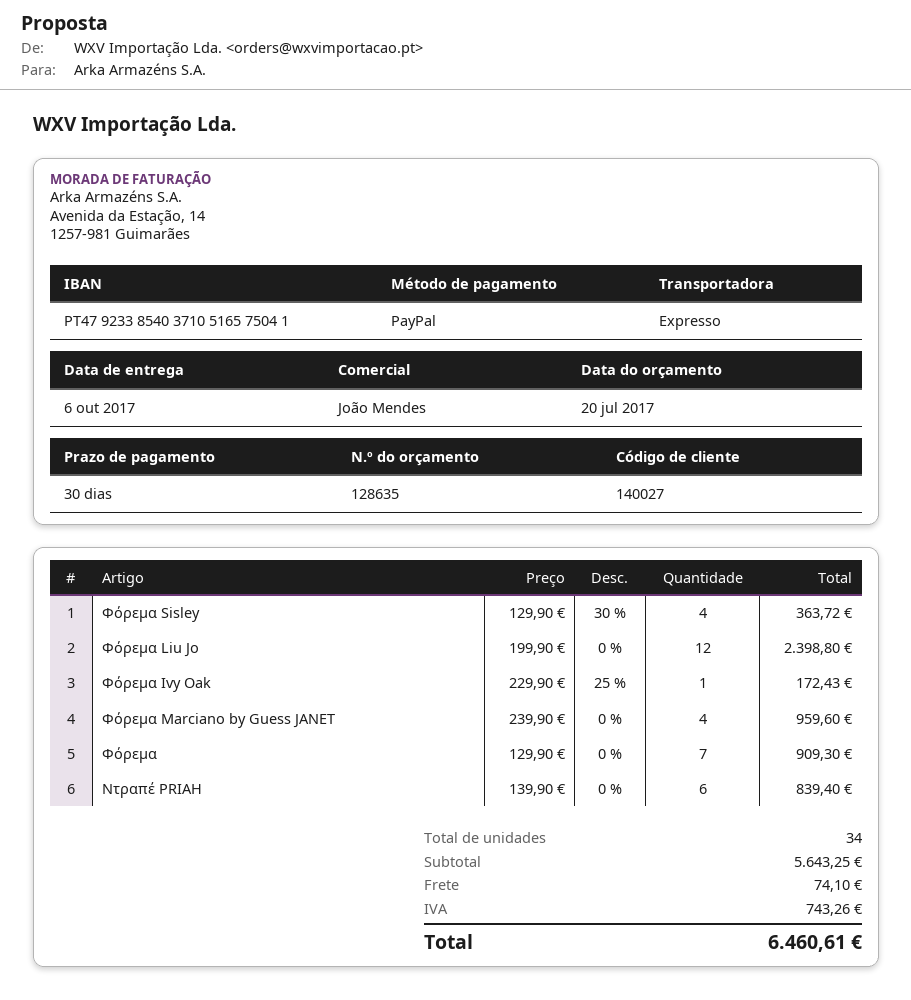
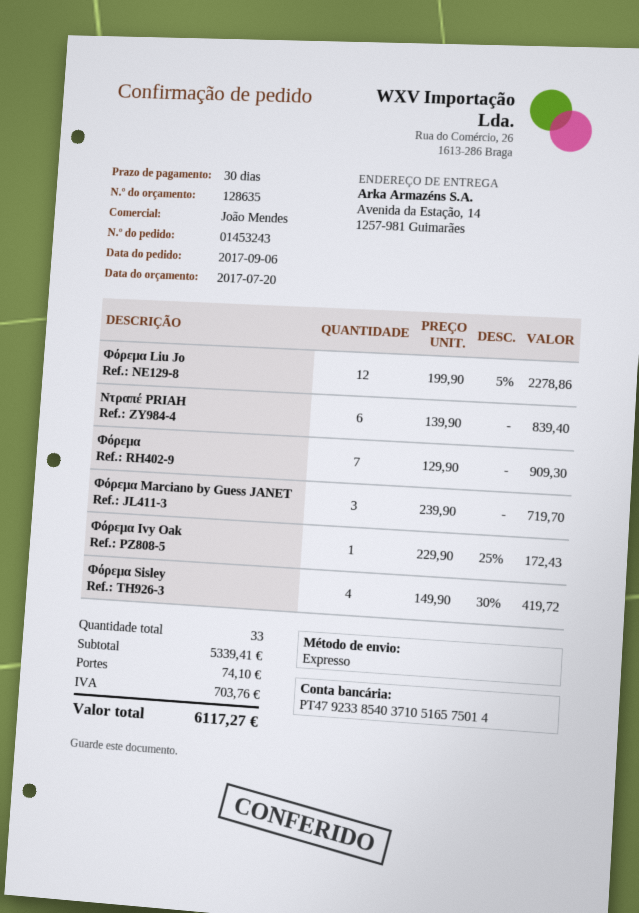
bank account: PT47923385403710516575041 -> PT47923385403710516575014
Φόρεμα Sisley: 4 x 129.90 - 30% = 363.72 -> 4 x 149.90 - 30% = 419.72
Φόρεμα Liu Jo: 12 x 199.90 = 2398.80 -> 12 x 199.90 - 5% = 2278.86
Φόρεμα Marciano by Guess JANET: 4 x 239.90 = 959.60 -> 3 x 239.90 = 719.70
total quantity: 34 -> 33
subtotal: 5643.25 -> 5339.41
tax: 743.26 -> 703.76
total: 6460.61 -> 6117.27

